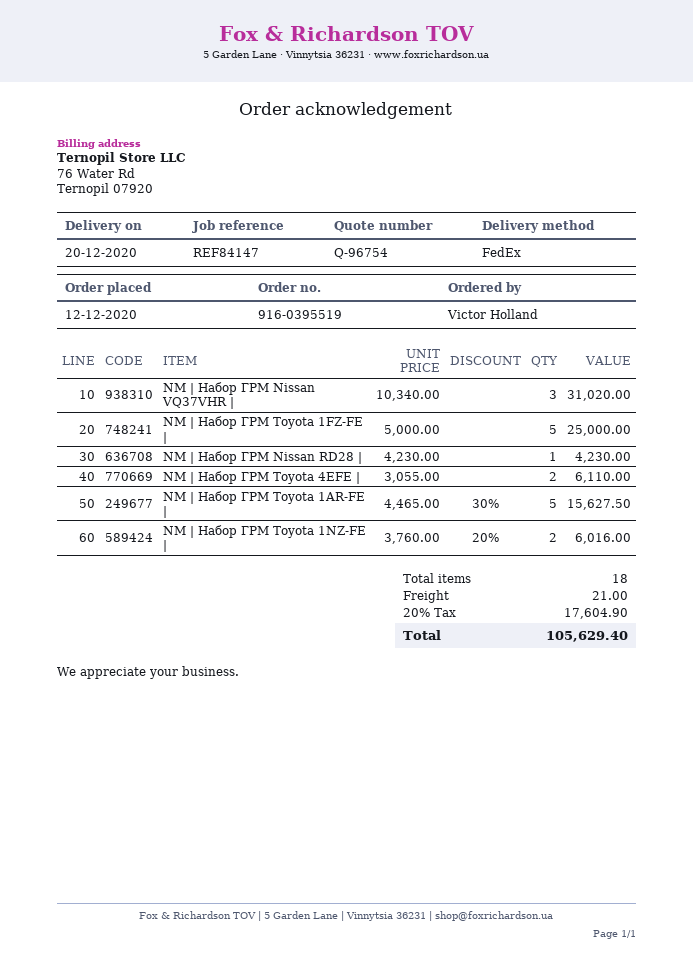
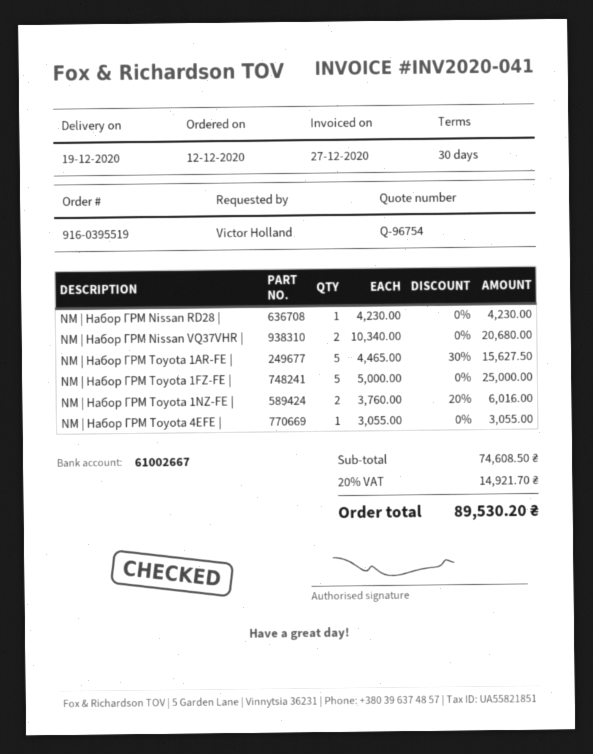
delivery date: 2020-12-20 -> 2020-12-19
NM | Набор ГРМ Nissan VQ37VHR |: 3 x 10340.00 = 31020.00 -> 2 x 10340.00 = 20680.00
NM | Набор ГРМ Toyota 4EFE |: 2 x 3055.00 = 6110.00 -> 1 x 3055.00 = 3055.00
shipping: 21.00 -> none
tax: 20% = 17604.90 -> 20% = 14921.70
total: 105629.40 -> 89530.20

